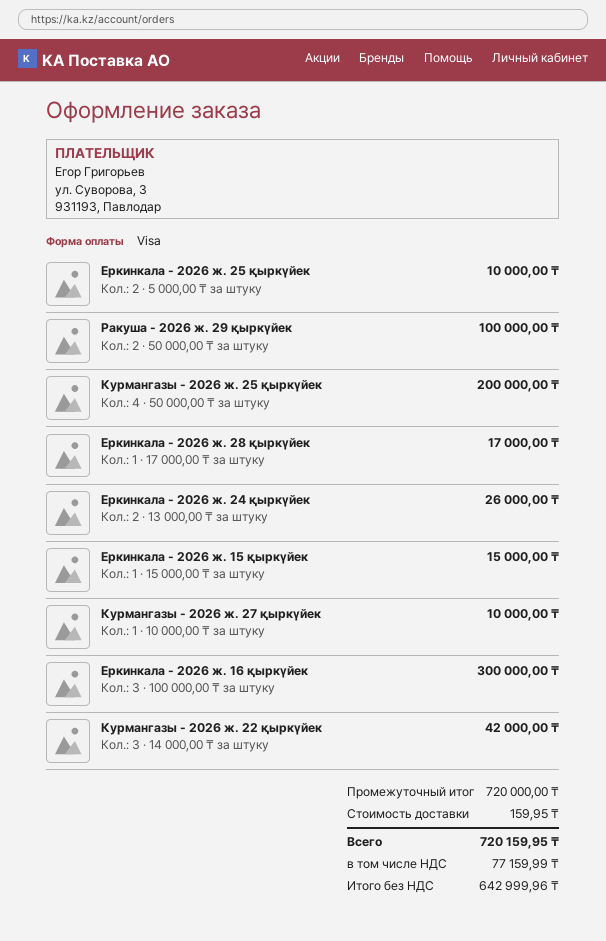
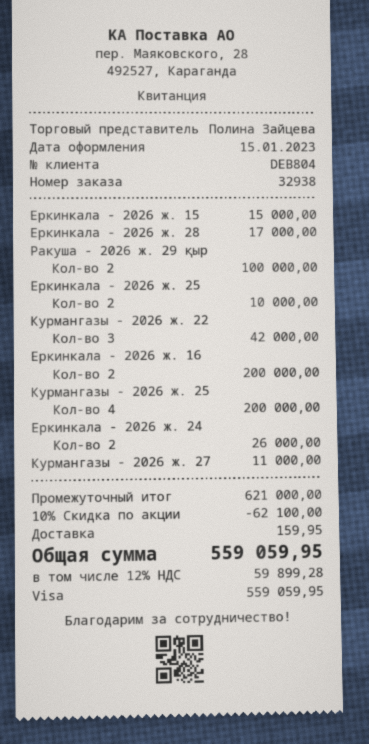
Курмангазы - 2026 ж. 27 қыркүйек: 1 for 10000.00 -> 1 for 11000.00
Еркинкала - 2026 ж. 16 қыркүйек: 3 for 300000.00 -> 2 for 200000.00
subtotal: 720000.00 -> 621000.00
discount: none -> 10% = 62100.00
tax: 77159.99 -> 59899.28
total: 720159.95 -> 559059.95

